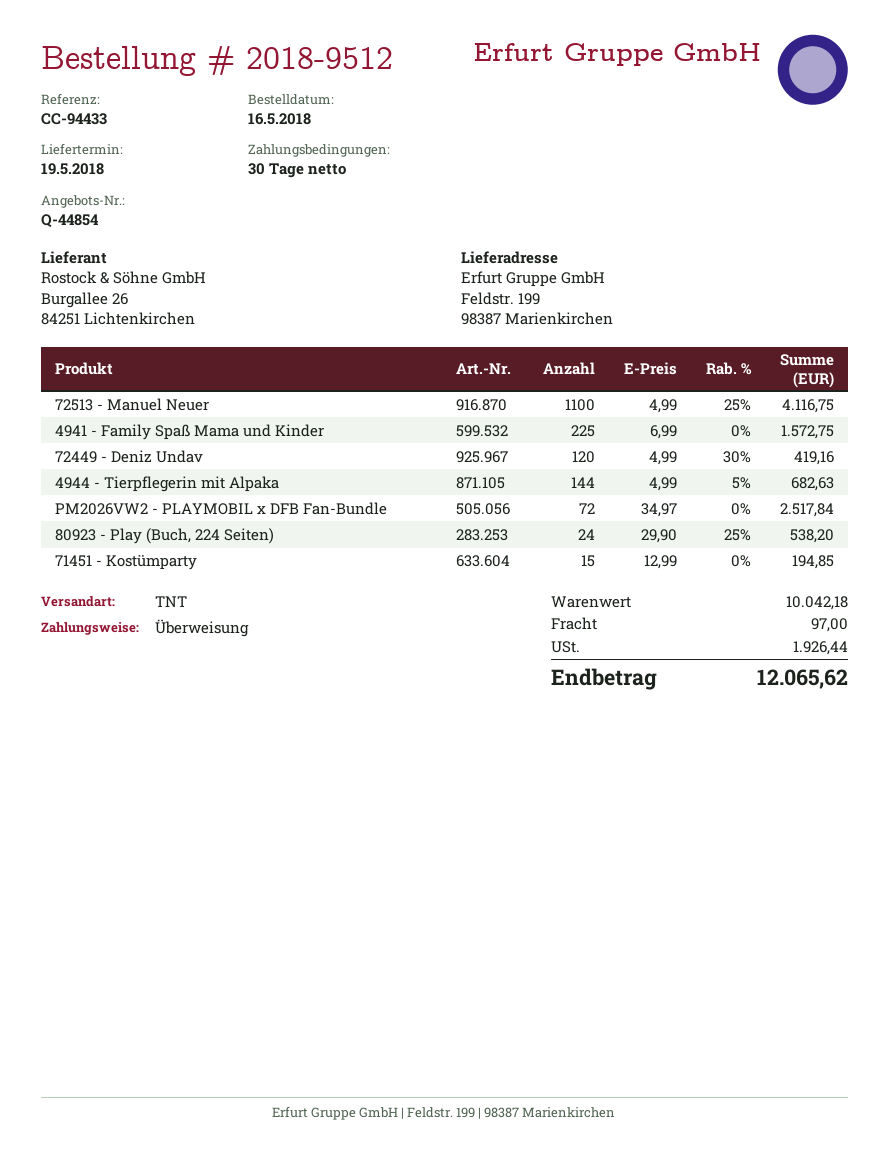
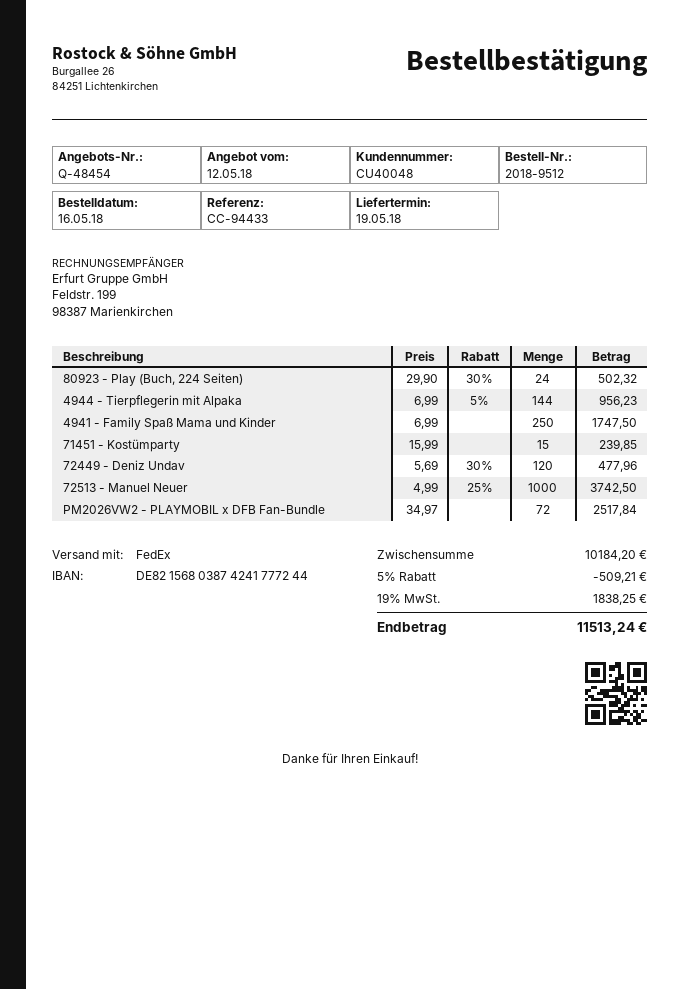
quote number: Q-44854 -> Q-48454
shipping method: TNT -> FedEx
72513 - Manuel Neuer: 1100 x 4.99 - 25% = 4116.75 -> 1000 x 4.99 - 25% = 3742.50
4941 - Family Spaß Mama und Kinder: 225 x 6.99 = 1572.75 -> 250 x 6.99 = 1747.50
72449 - Deniz Undav: 120 x 4.99 - 30% = 419.16 -> 120 x 5.69 - 30% = 477.96
4944 - Tierpflegerin mit Alpaka: 144 x 4.99 - 5% = 682.63 -> 144 x 6.99 - 5% = 956.23
80923 - Play (Buch, 224 Seiten): 24 x 29.90 - 25% = 538.20 -> 24 x 29.90 - 30% = 502.32
71451 - Kostümparty: 15 x 12.99 = 194.85 -> 15 x 15.99 = 239.85
subtotal: 10042.18 -> 10184.20
discount: none -> 5% = 509.21
shipping: 97.00 -> none
tax: 1926.44 -> 1838.25
total: 12065.62 -> 11513.24

